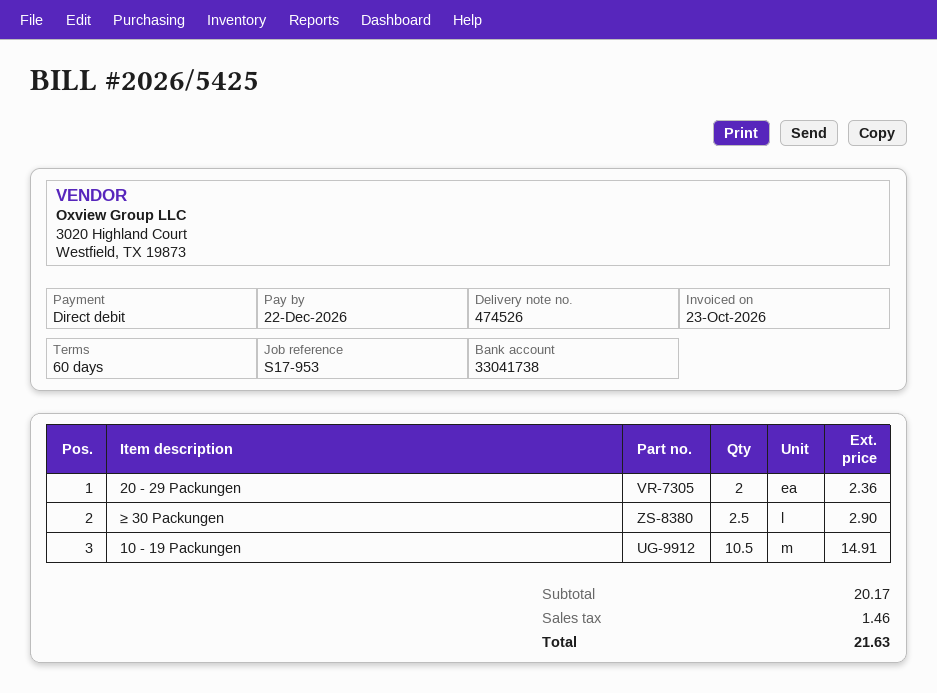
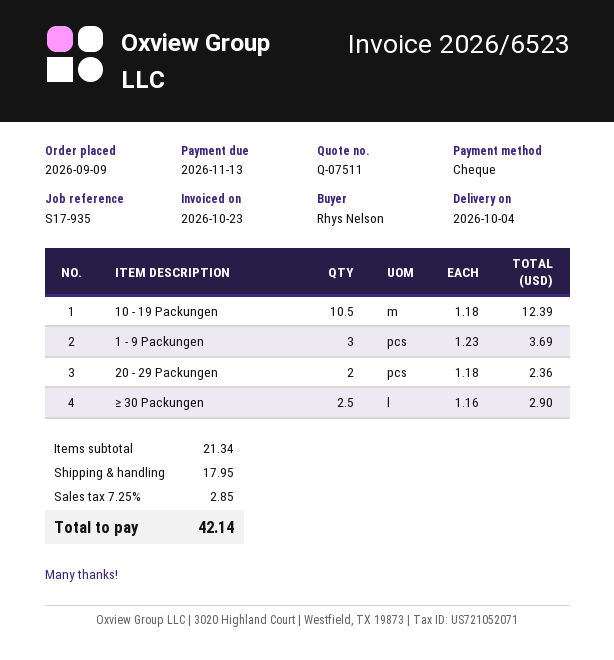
invoice number: 2026/5425 -> 2026/6523
due date: 2026-12-22 -> 2026-11-13
reference: S17-953 -> S17-935
payment method: direct debit -> cheque
10 - 19 Packungen: 10.5 for 14.91 -> 10.5 for 12.39
1 - 9 Packungen: none -> 3 for 3.69
subtotal: 20.17 -> 21.34
shipping: none -> 17.95
tax: 1.46 -> 2.85
total: 21.63 -> 42.14

